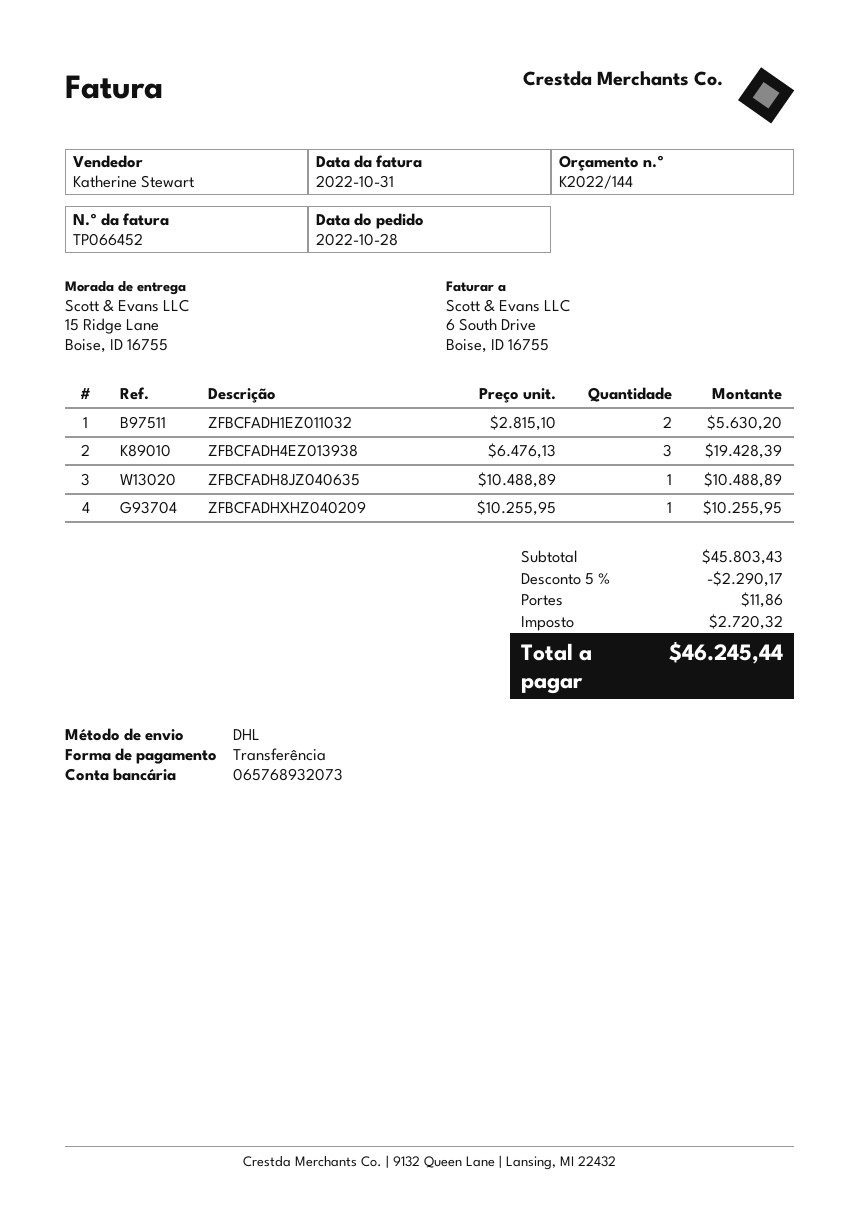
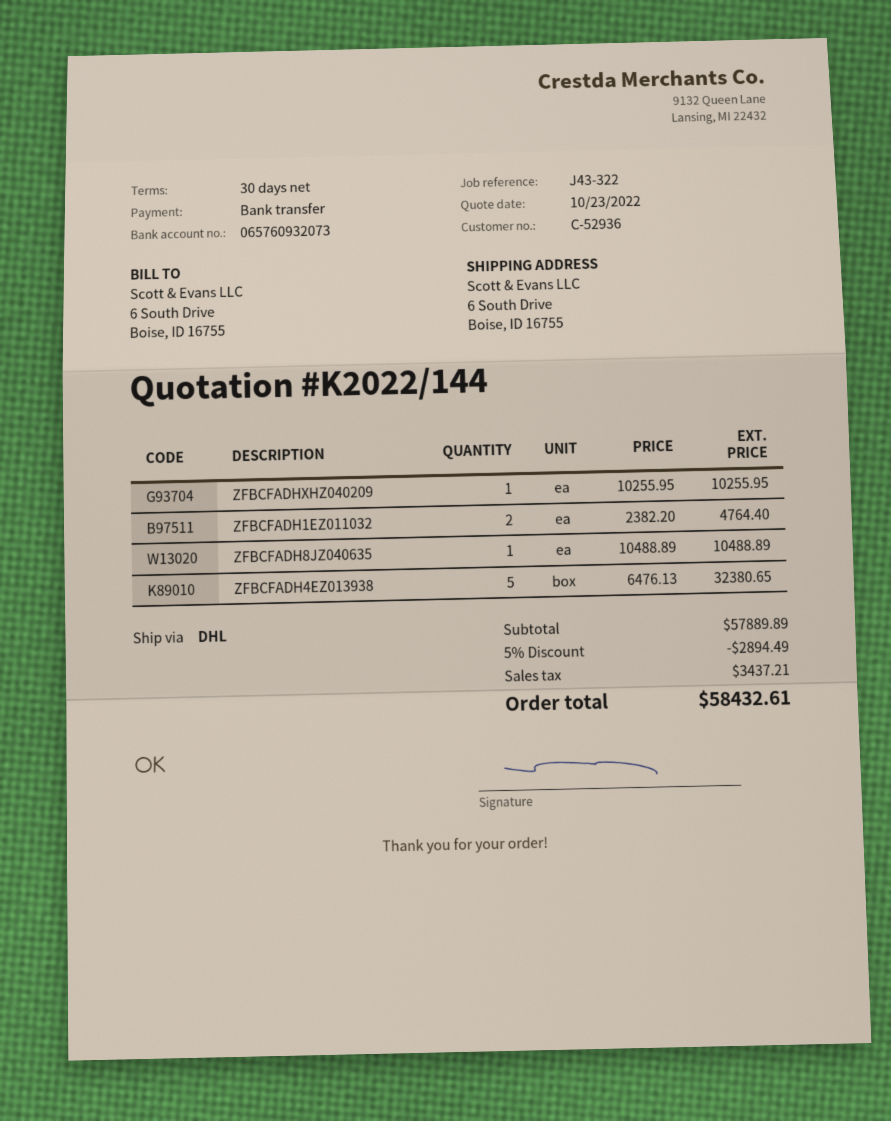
bank account: 065768932073 -> 065760932073
ship to: 15 Ridge Lane, Boise, ID 16755 -> 6 South Drive, Boise, ID 16755
ZFBCFADH1EZ011032: 2 x 2815.10 = 5630.20 -> 2 x 2382.20 = 4764.40
ZFBCFADH4EZ013938: 3 x 6476.13 = 19428.39 -> 5 x 6476.13 = 32380.65
subtotal: 45803.43 -> 57889.89
discount: 5% = 2290.17 -> 5% = 2894.49
shipping: 11.86 -> none
tax: 2720.32 -> 3437.21
total: 46245.44 -> 58432.61

